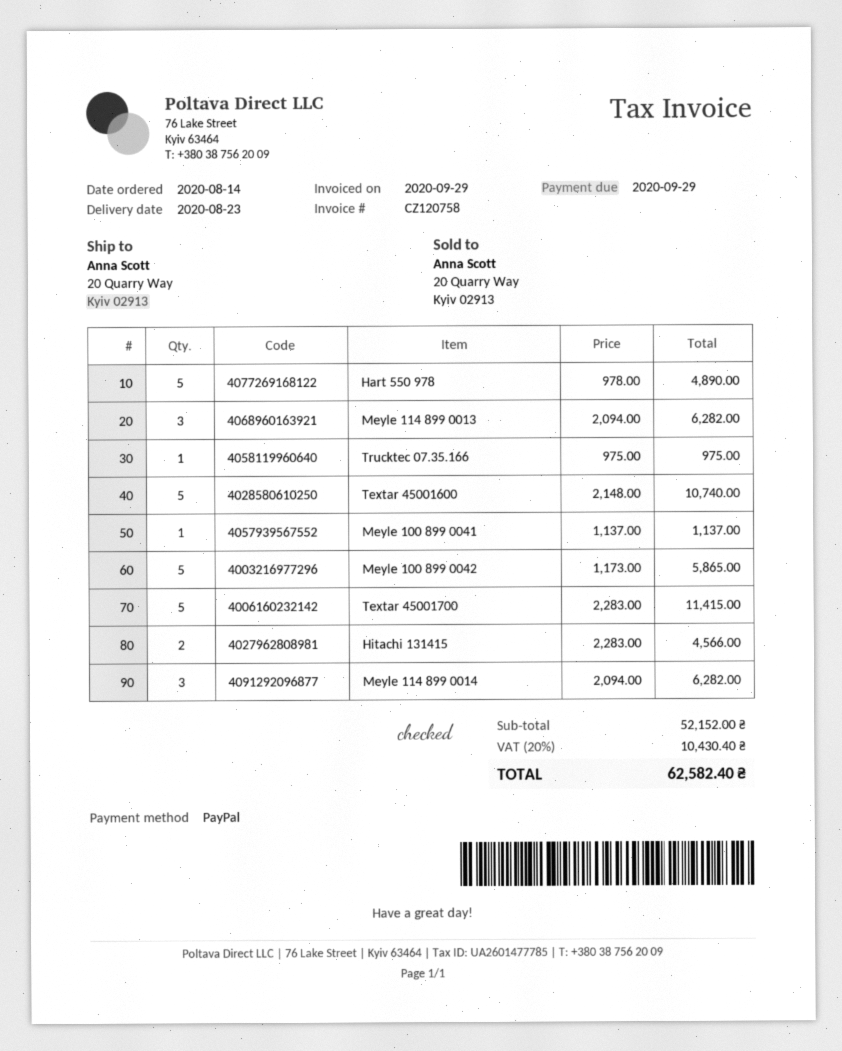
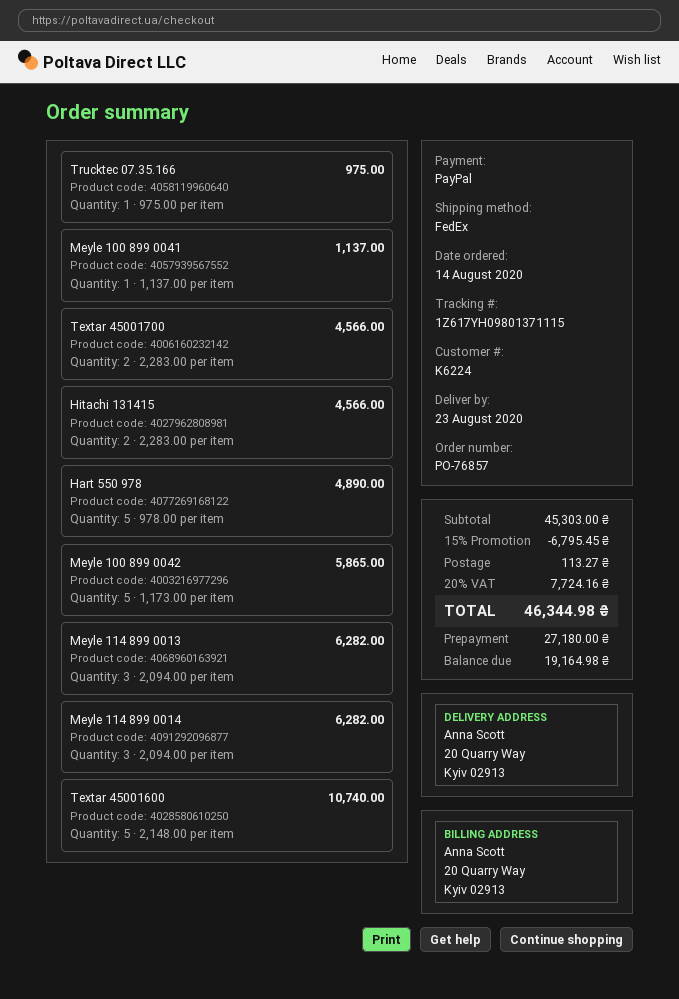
Textar 45001700: 5 x 2283.00 = 11415.00 -> 2 x 2283.00 = 4566.00
subtotal: 52152.00 -> 45303.00
discount: none -> 15% = 6795.45
shipping: none -> 113.27
tax: 20% = 10430.40 -> 20% = 7724.16
total: 62582.40 -> 46344.98

